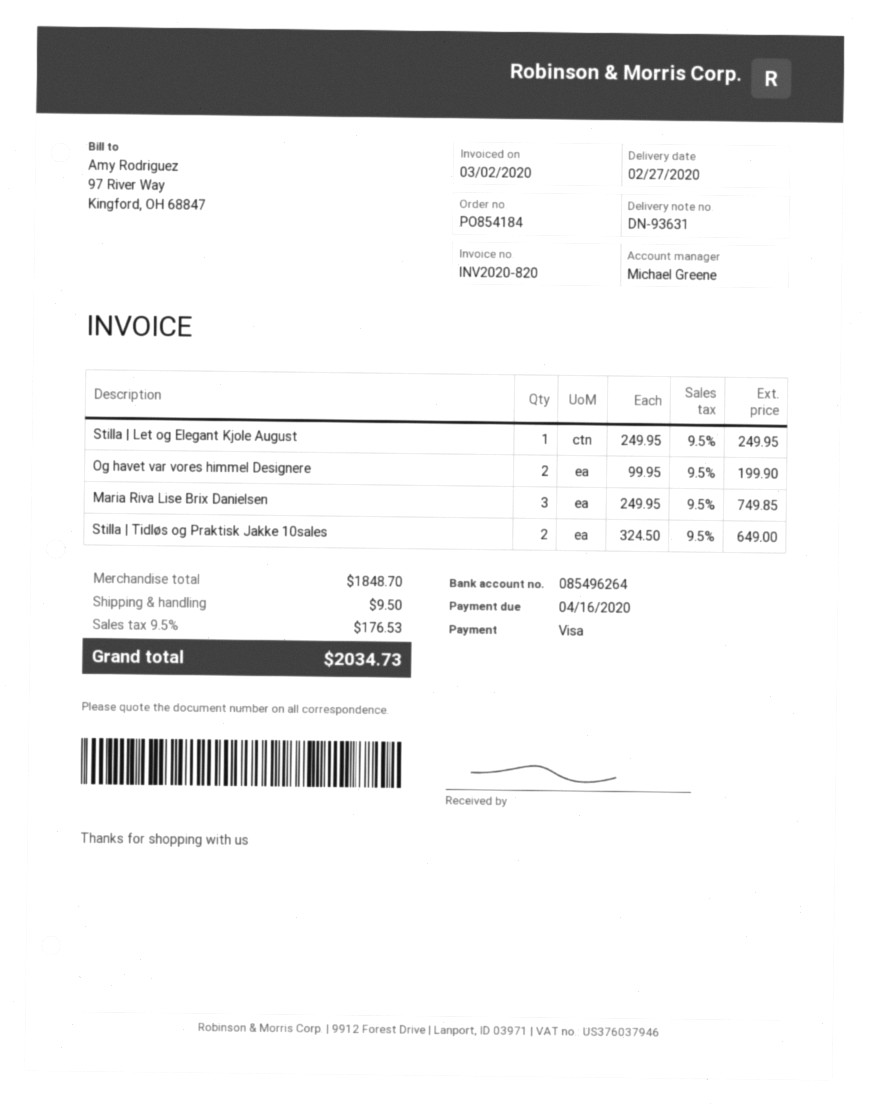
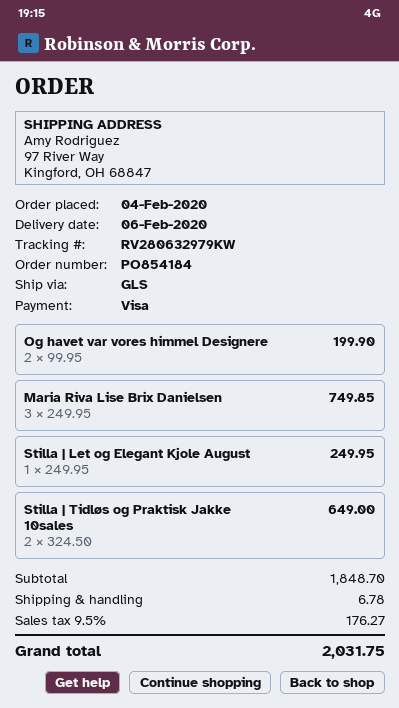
delivery date: 2020-02-27 -> 2020-02-06
shipping: 9.50 -> 6.78
tax: 9.5% = 176.53 -> 9.5% = 176.27
total: 2034.73 -> 2031.75

